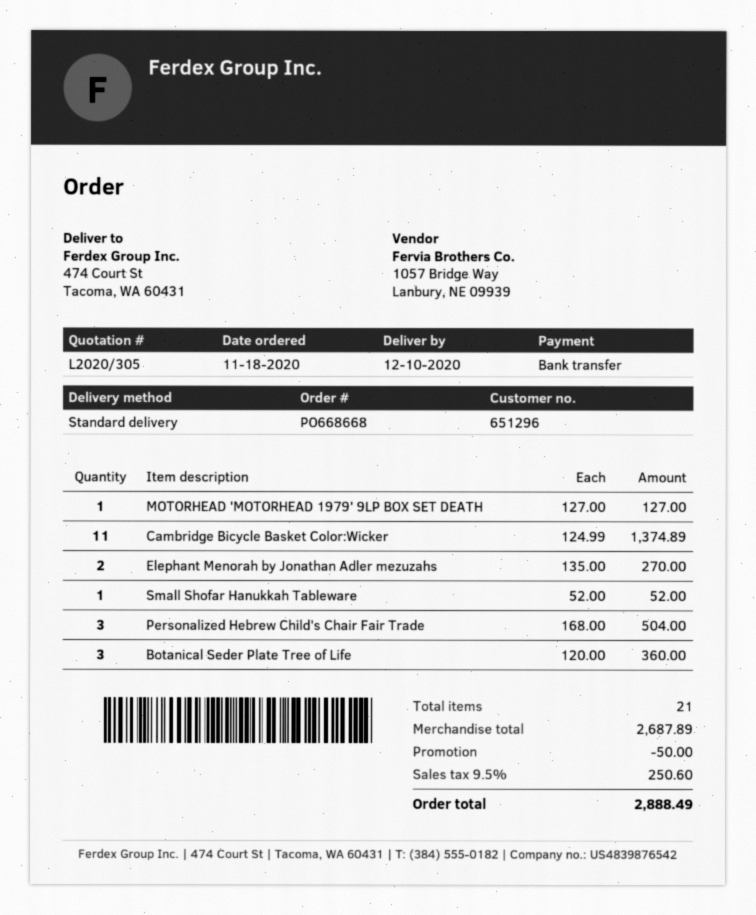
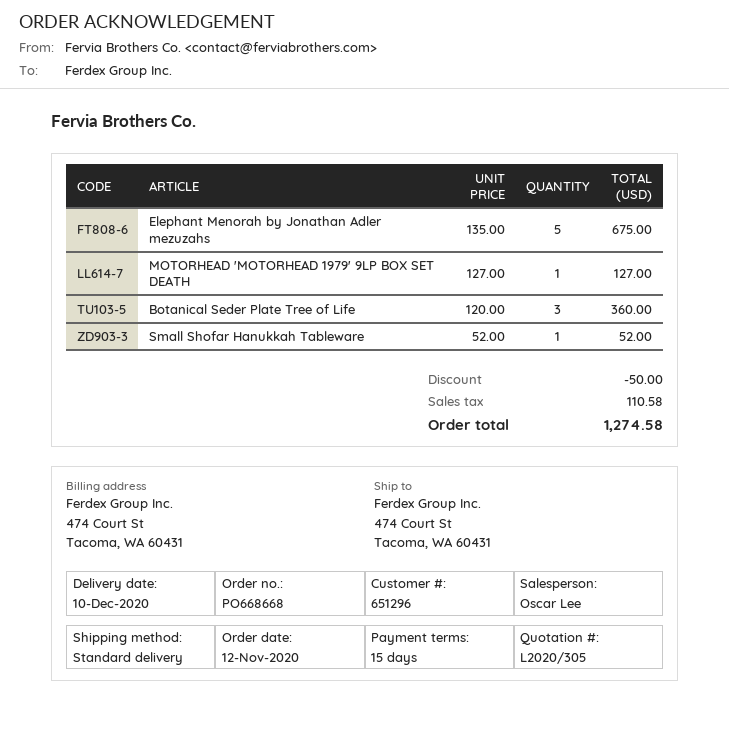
order date: 2020-11-18 -> 2020-11-12
Cambridge Bicycle Basket Color:Wicker: 11 x 124.99 = 1374.89 -> none
Elephant Menorah by Jonathan Adler mezuzahs: 2 x 135.00 = 270.00 -> 5 x 135.00 = 675.00
Personalized Hebrew Child's Chair Fair Trade: 3 x 168.00 = 504.00 -> none
tax: 250.60 -> 110.58
total: 2888.49 -> 1274.58

